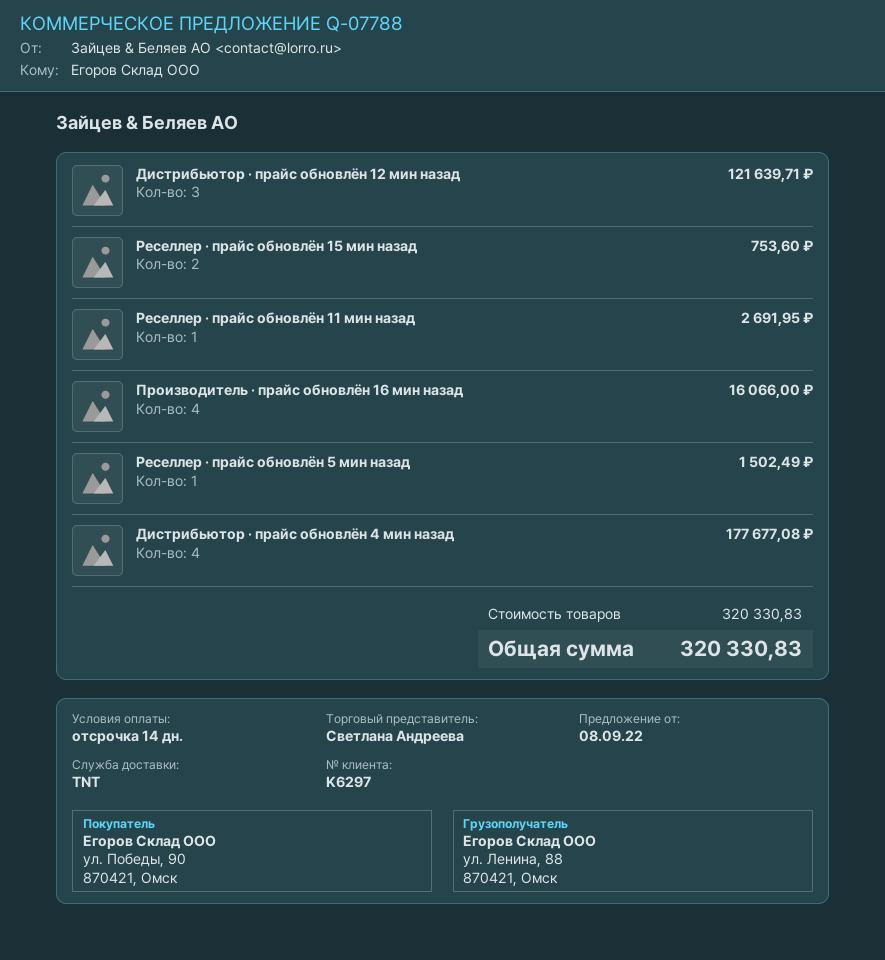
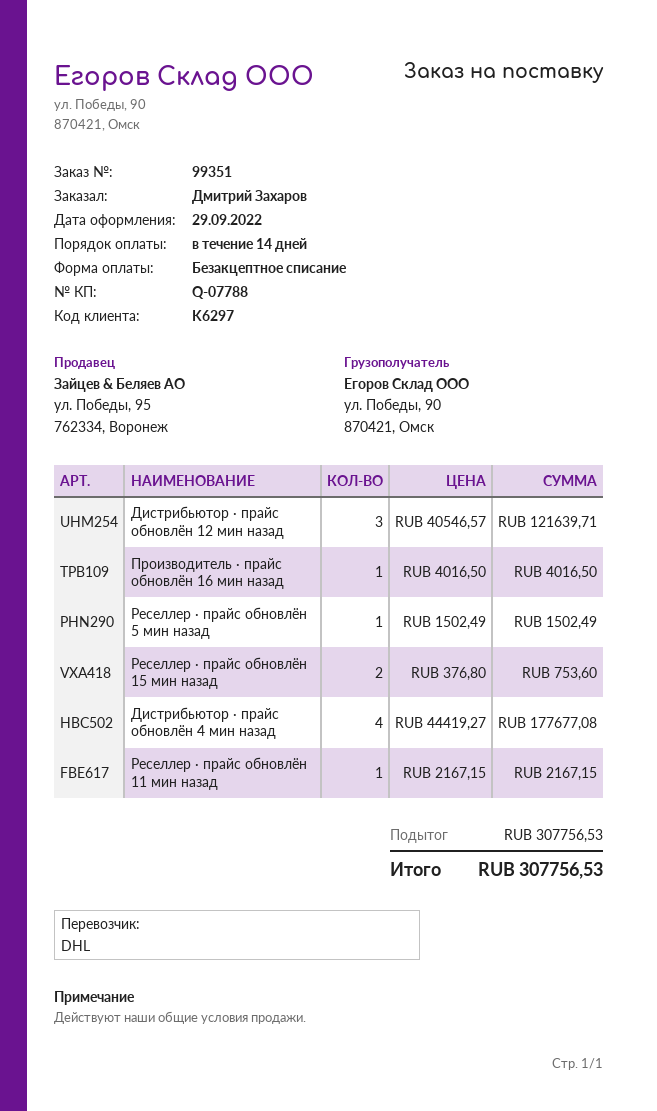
shipping method: TNT -> DHL
ship to: ул. Ленина, 88, 870421, Омск -> ул. Победы, 90, 870421, Омск
Реселлер · прайс обновлён 11 мин назад: 1 for 2691.95 -> 1 for 2167.15
Производитель · прайс обновлён 16 мин назад: 4 for 16066.00 -> 1 for 4016.50
subtotal: 320330.83 -> 307756.53
total: 320330.83 -> 307756.53

